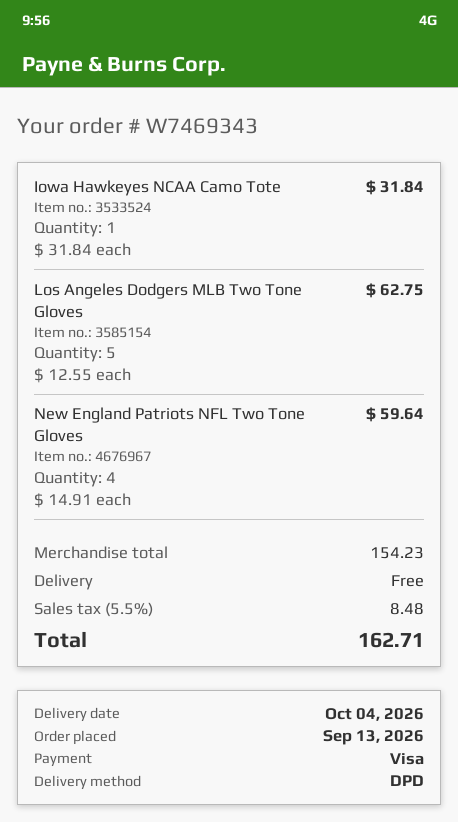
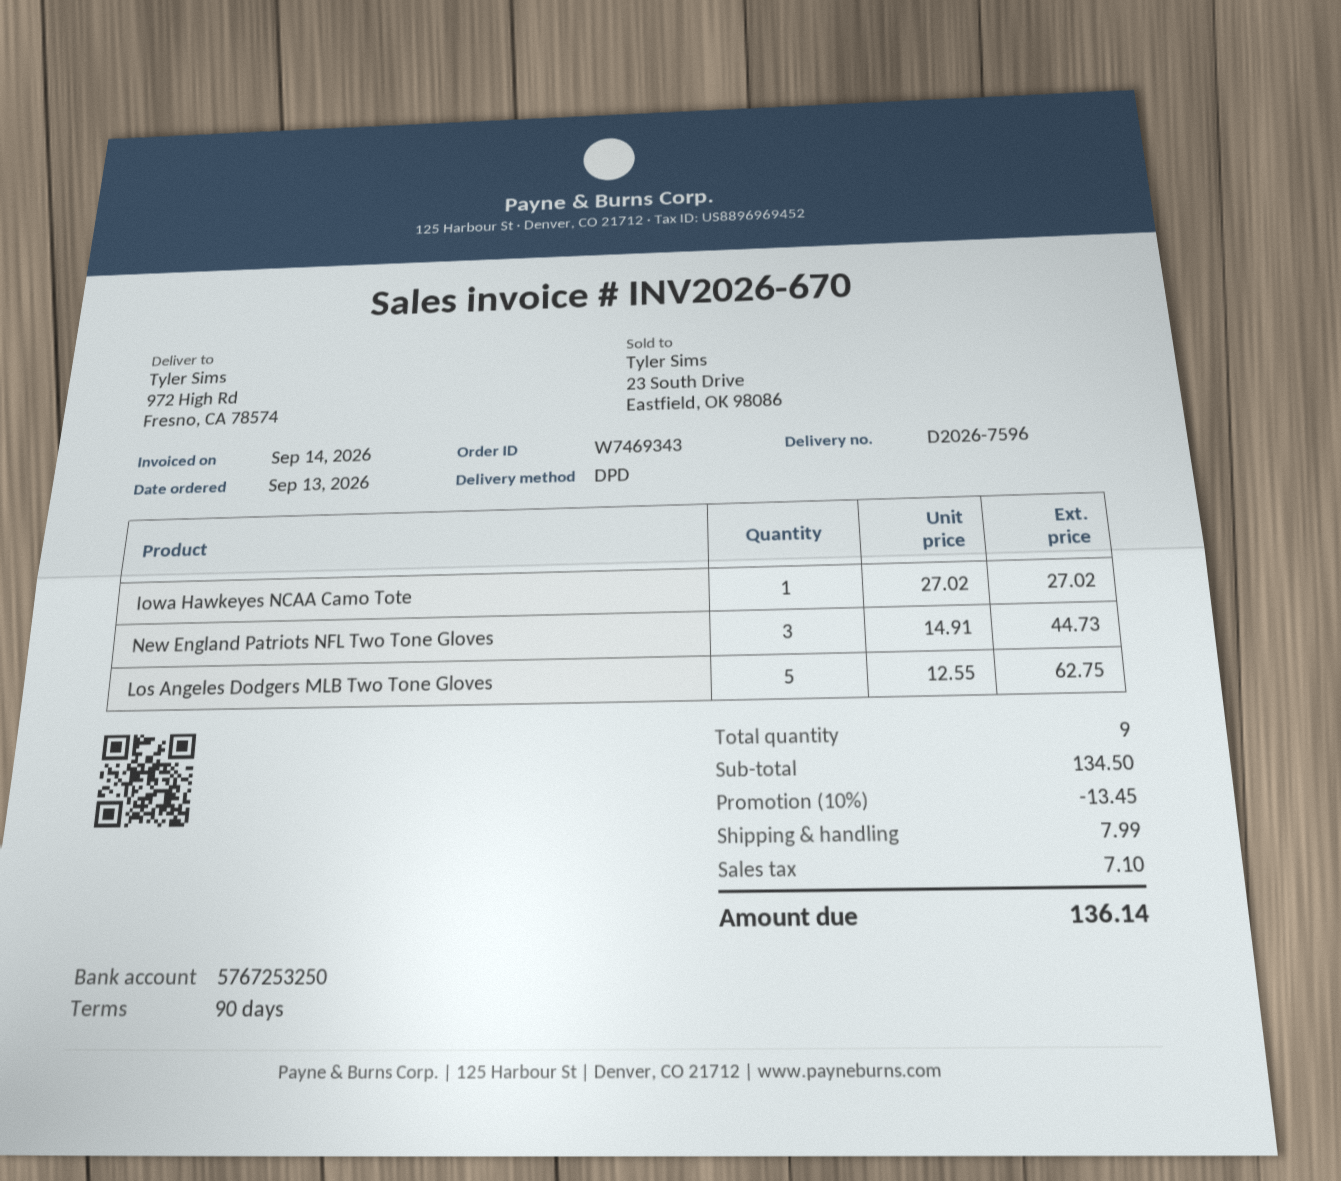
Iowa Hawkeyes NCAA Camo Tote: 1 x 31.84 = 31.84 -> 1 x 27.02 = 27.02
New England Patriots NFL Two Tone Gloves: 4 x 14.91 = 59.64 -> 3 x 14.91 = 44.73
subtotal: 154.23 -> 134.50
discount: none -> 10% = 13.45
shipping: 0.00 -> 7.99
tax: 8.48 -> 7.10
total: 162.71 -> 136.14

